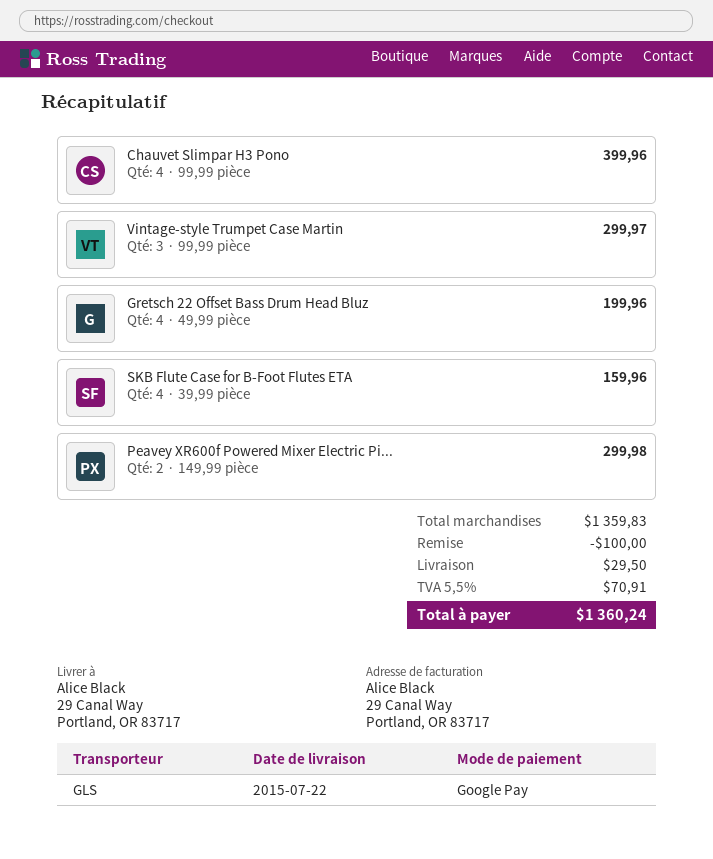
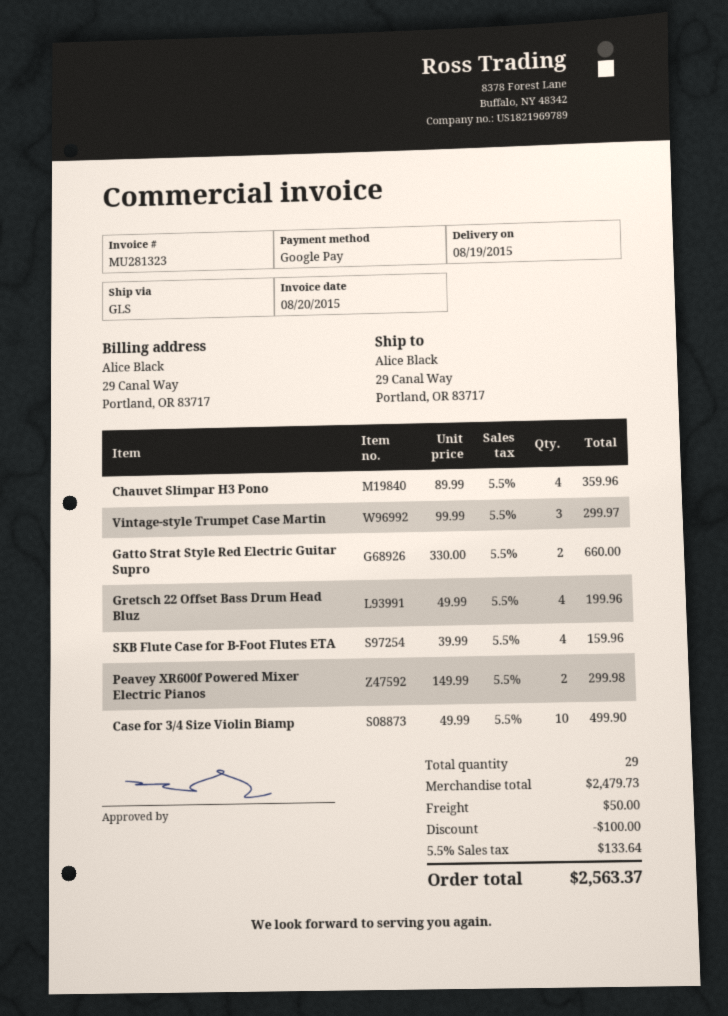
delivery date: 2015-07-22 -> 2015-08-19
Chauvet Slimpar H3 Pono: 4 x 99.99 = 399.96 -> 4 x 89.99 = 359.96
Gatto Strat Style Red Electric Guitar Supro: none -> 2 x 330.00 = 660.00
Case for 3/4 Size Violin Biamp: none -> 10 x 49.99 = 499.90
subtotal: 1359.83 -> 2479.73
shipping: 29.50 -> 50.00
tax: 5.5% = 70.91 -> 5.5% = 133.64
total: 1360.24 -> 2563.37

